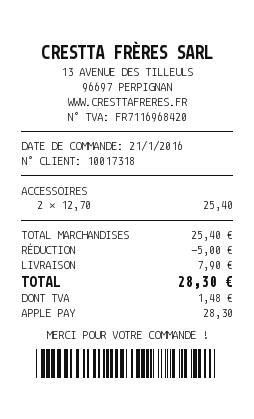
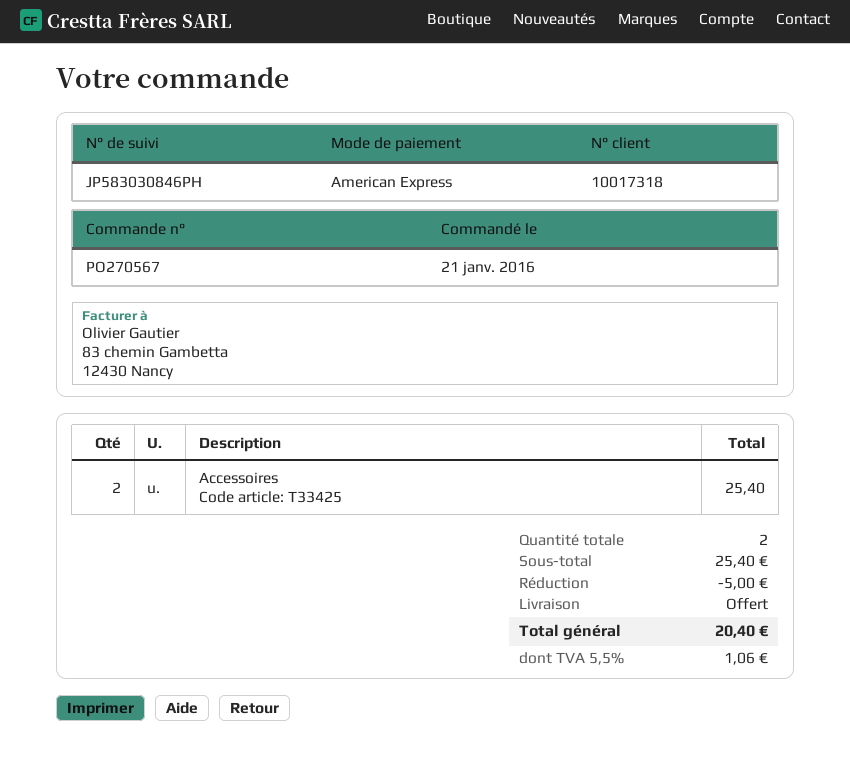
payment method: Apple Pay -> American Express
shipping: 7.90 -> 0.00
tax: 1.48 -> 1.06
total: 28.30 -> 20.40

